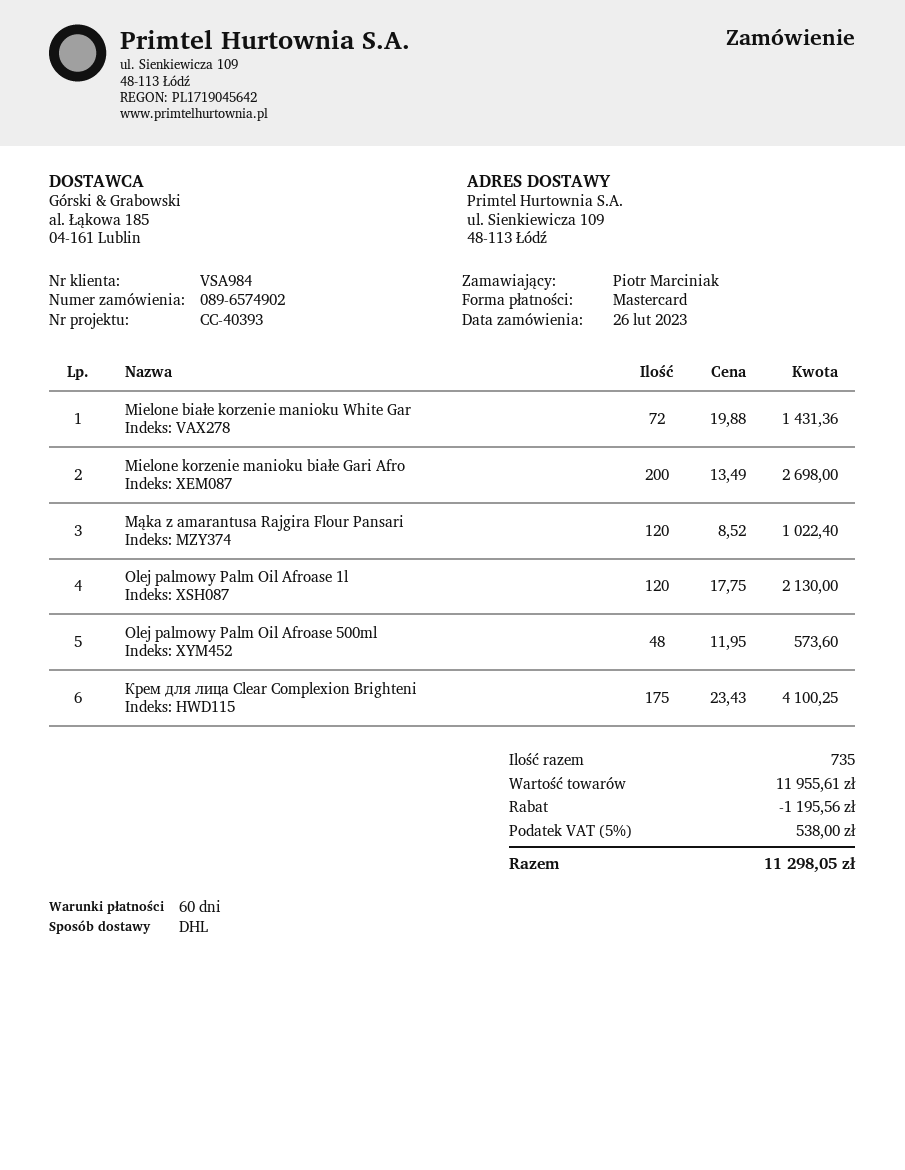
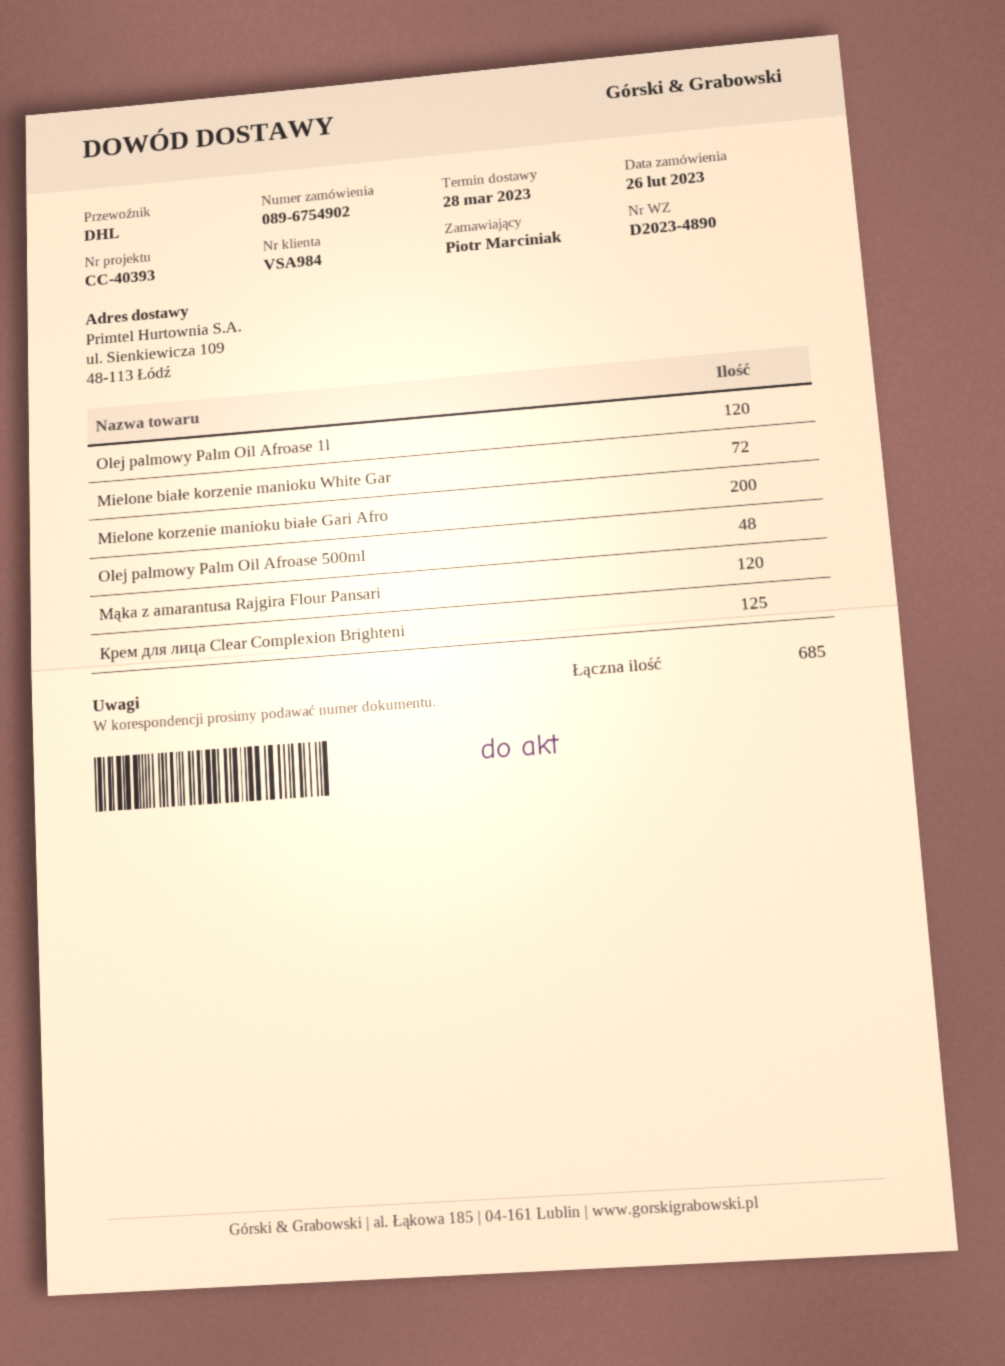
order number: 089-6574902 -> 089-6754902
Крем для лица Clear Complexion Brighteni: 175 -> 125
total quantity: 735 -> 685

